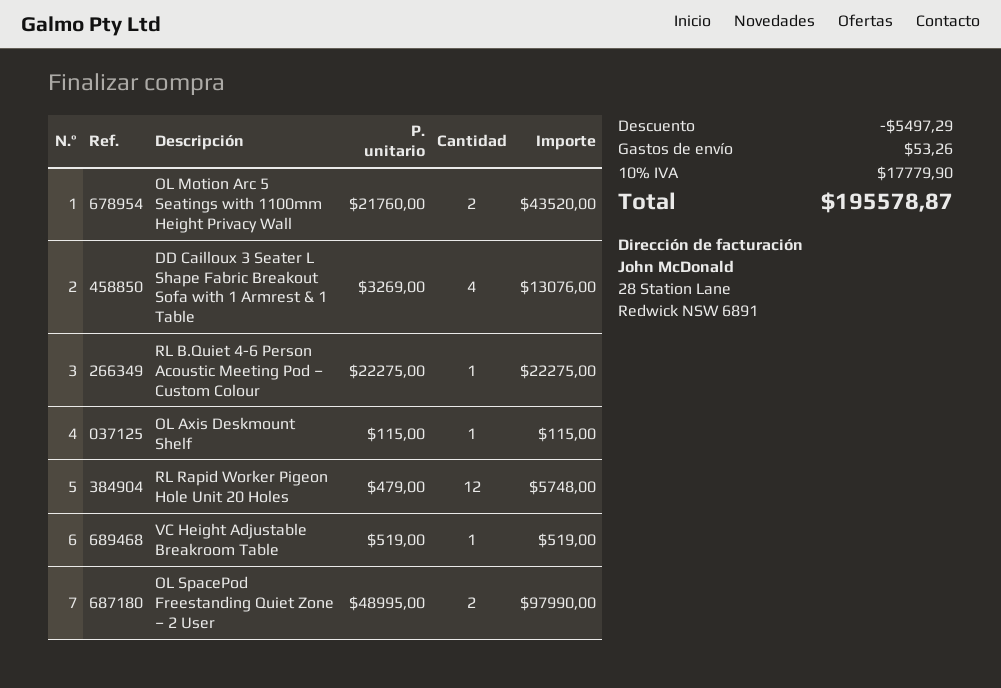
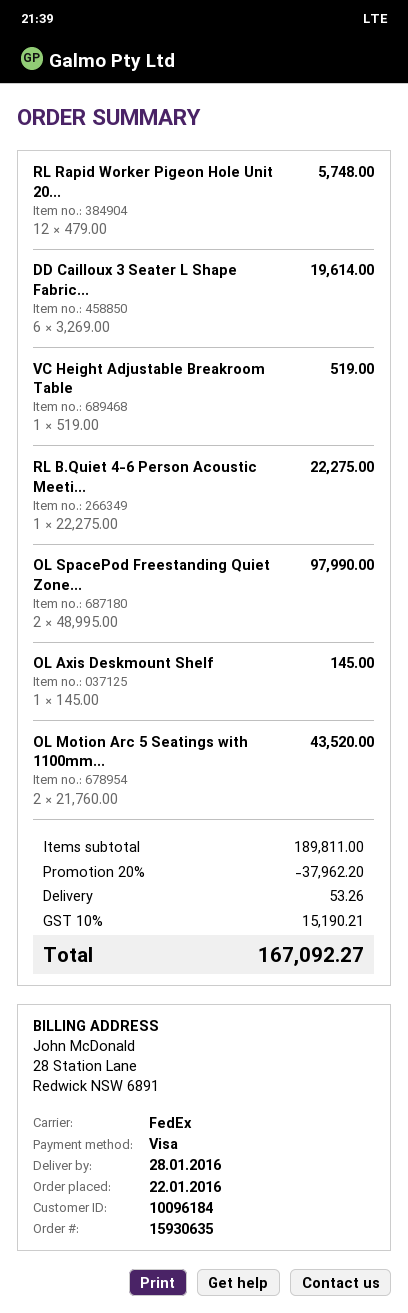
DD Cailloux 3 Seater L Shape Fabric Breakout Sofa with 1 Armrest & 1 Table: 4 x 3269.00 = 13076.00 -> 6 x 3269.00 = 19614.00
OL Axis Deskmount Shelf: 1 x 115.00 = 115.00 -> 1 x 145.00 = 145.00
discount: 5497.29 -> 37962.20
tax: 10% = 17779.90 -> 10% = 15190.21
total: 195578.87 -> 167092.27

